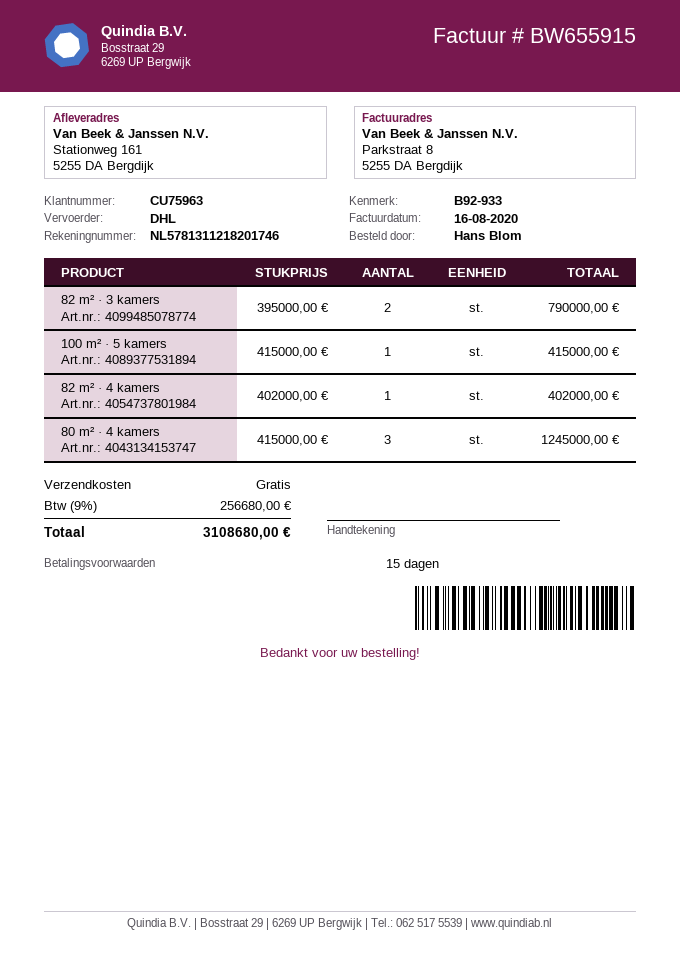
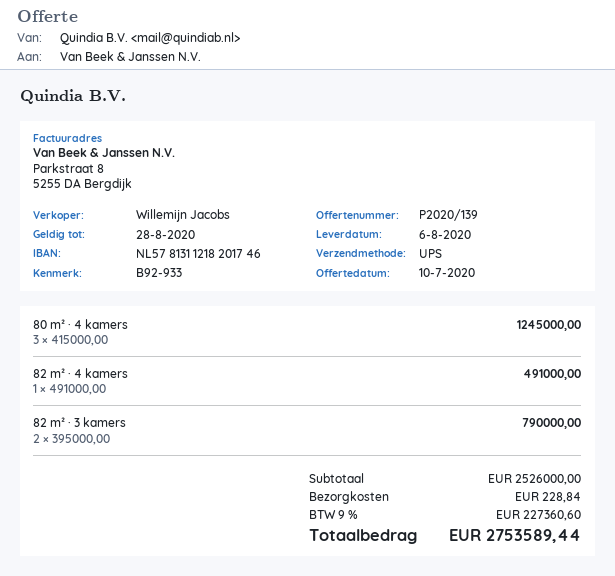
shipping method: DHL -> UPS
100 m² · 5 kamers: 1 x 415000.00 = 415000.00 -> none
82 m² · 4 kamers: 1 x 402000.00 = 402000.00 -> 1 x 491000.00 = 491000.00
shipping: 0.00 -> 228.84
tax: 9% = 256680.00 -> 9% = 227360.60
total: 3108680.00 -> 2753589.44

